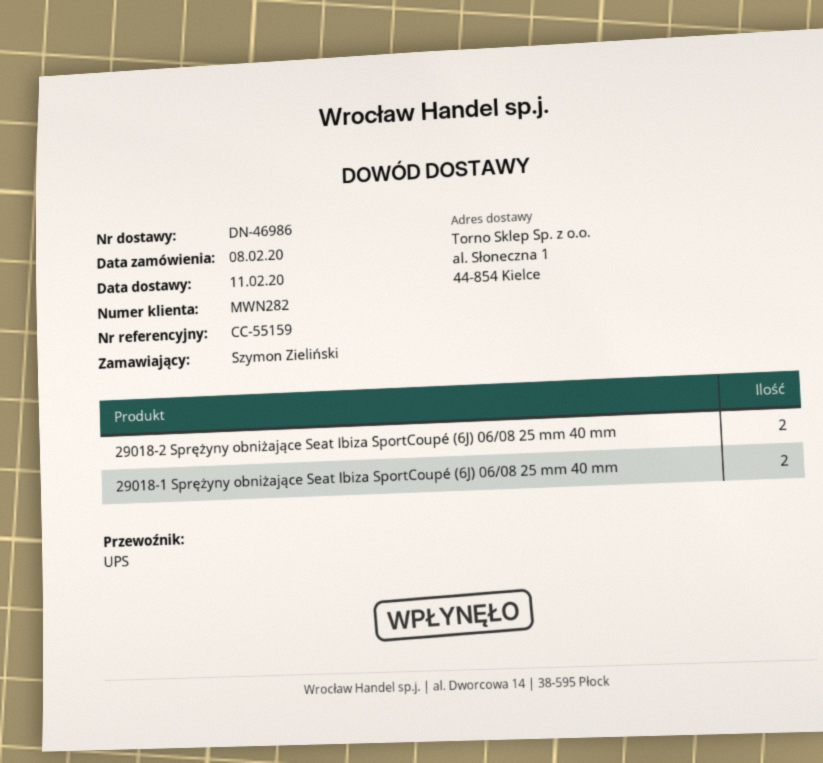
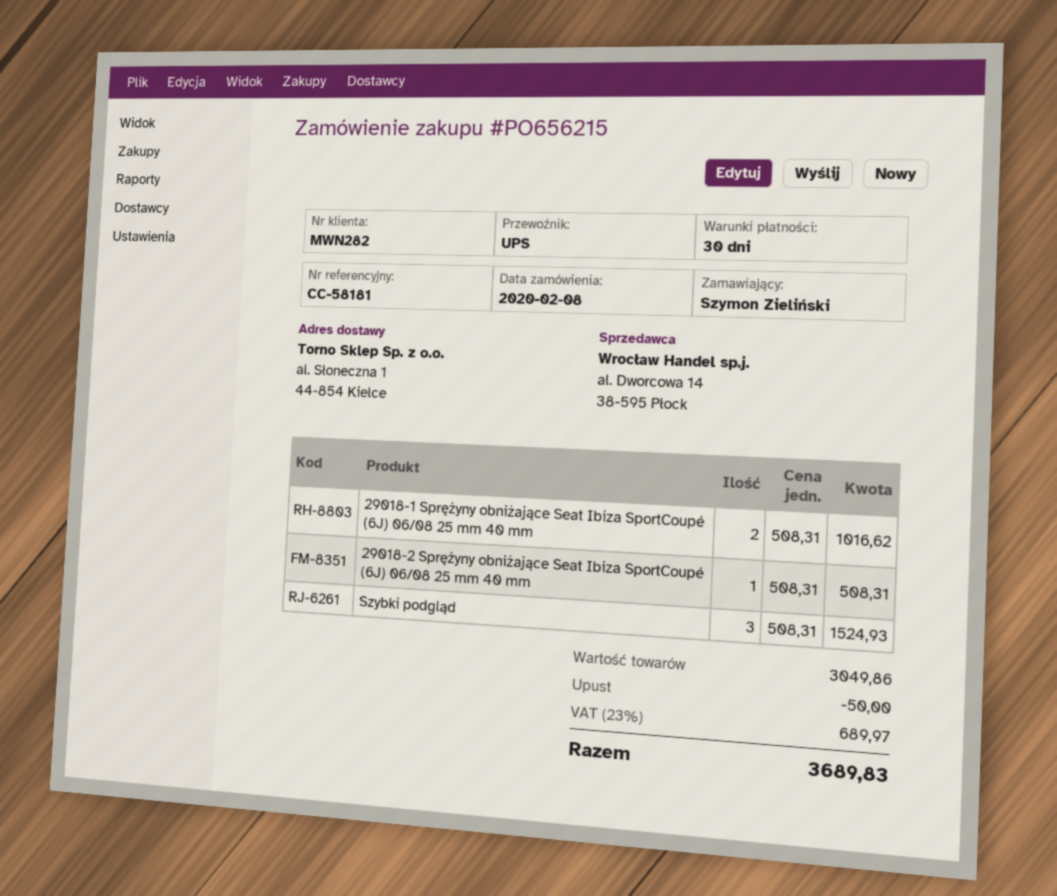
reference: CC-55159 -> CC-58181
29018-2 Sprężyny obniżające Seat Ibiza SportCoupé (6J) 06/08 25 mm 40 mm: 2 -> 1
Szybki podgląd: none -> 3

